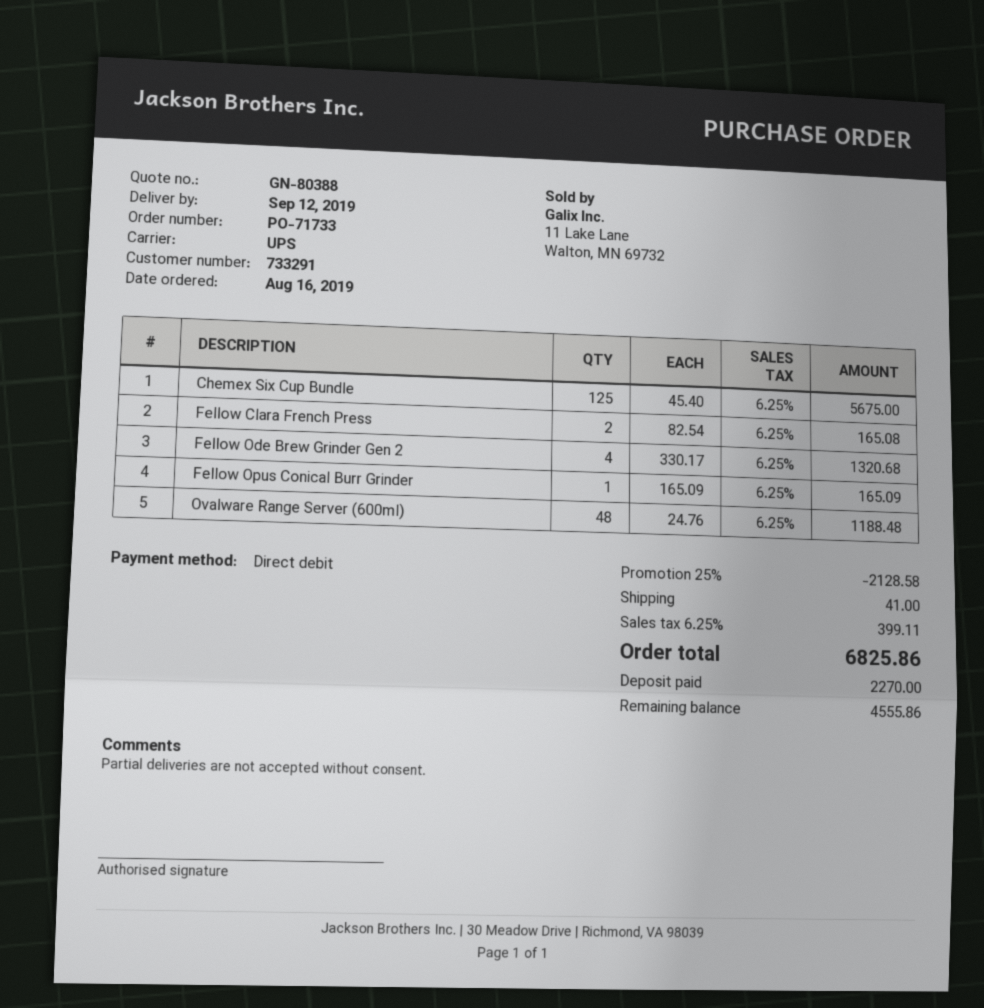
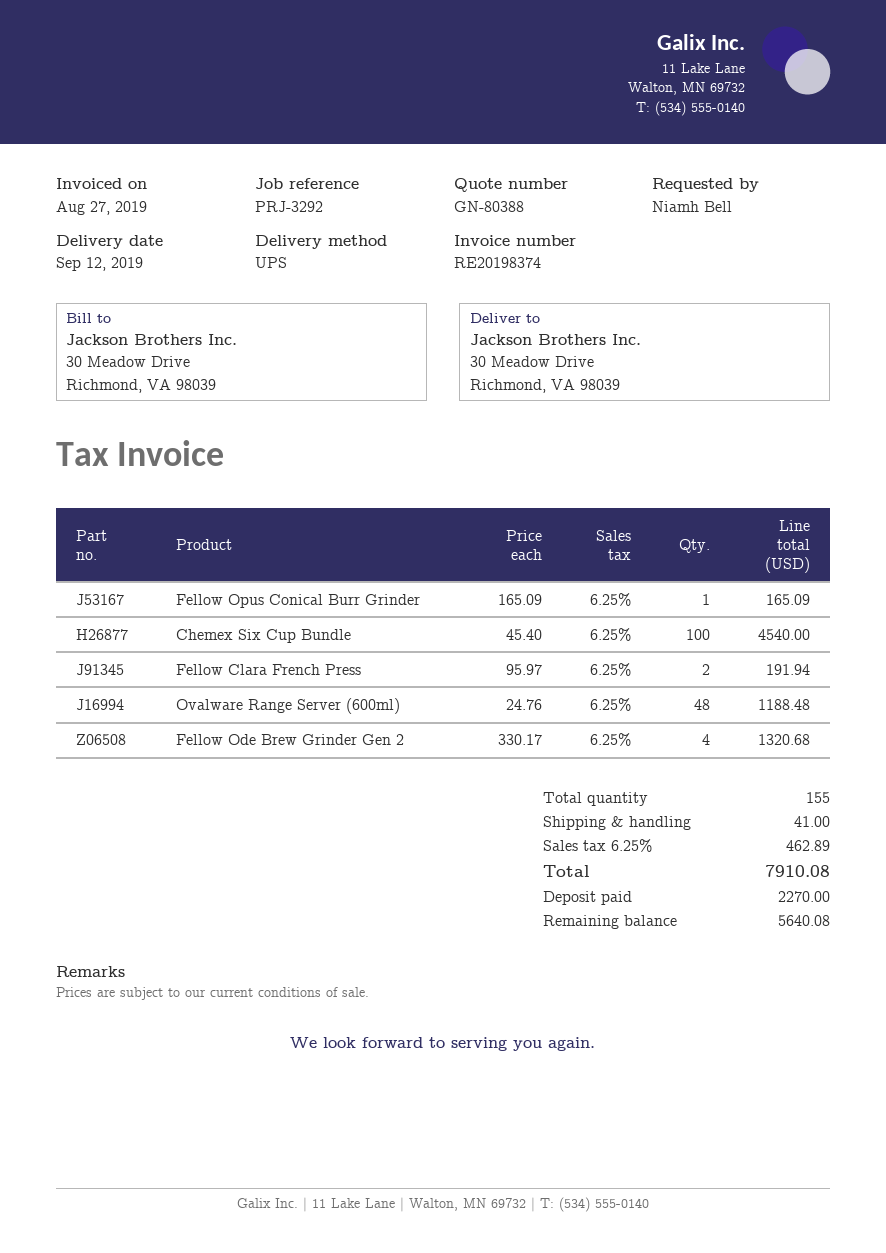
Chemex Six Cup Bundle: 125 x 45.40 = 5675.00 -> 100 x 45.40 = 4540.00
Fellow Clara French Press: 2 x 82.54 = 165.08 -> 2 x 95.97 = 191.94
discount: 25% = 2128.58 -> none
tax: 6.25% = 399.11 -> 6.25% = 462.89
total: 6825.86 -> 7910.08
balance: 4555.86 -> 5640.08

